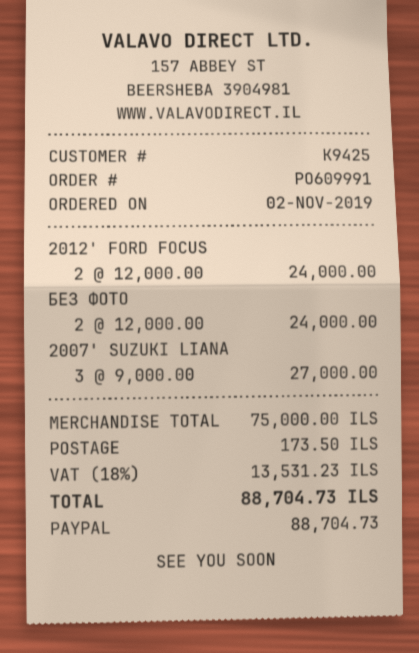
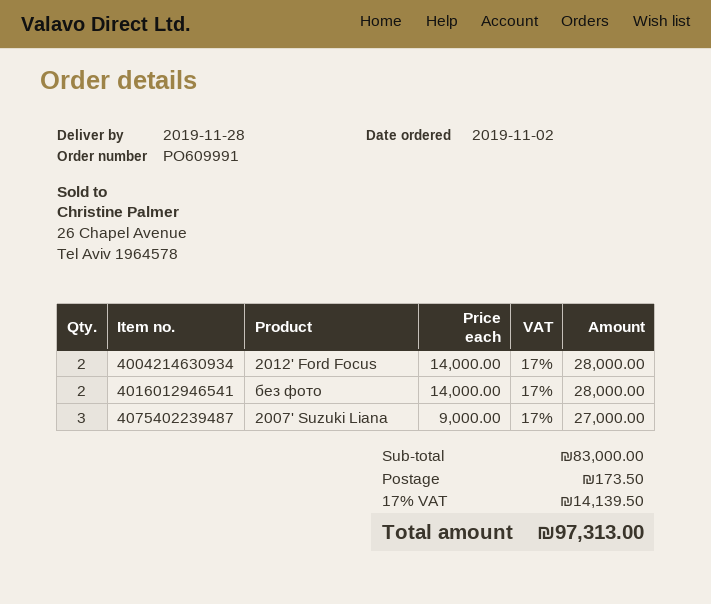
2012' FORD FOCUS: 2 x 12000.00 = 24000.00 -> 2 x 14000.00 = 28000.00
БЕЗ ФОТО: 2 x 12000.00 = 24000.00 -> 2 x 14000.00 = 28000.00
subtotal: 75000.00 -> 83000.00
tax: 18% = 13531.23 -> 17% = 14139.50
total: 88704.73 -> 97313.00

